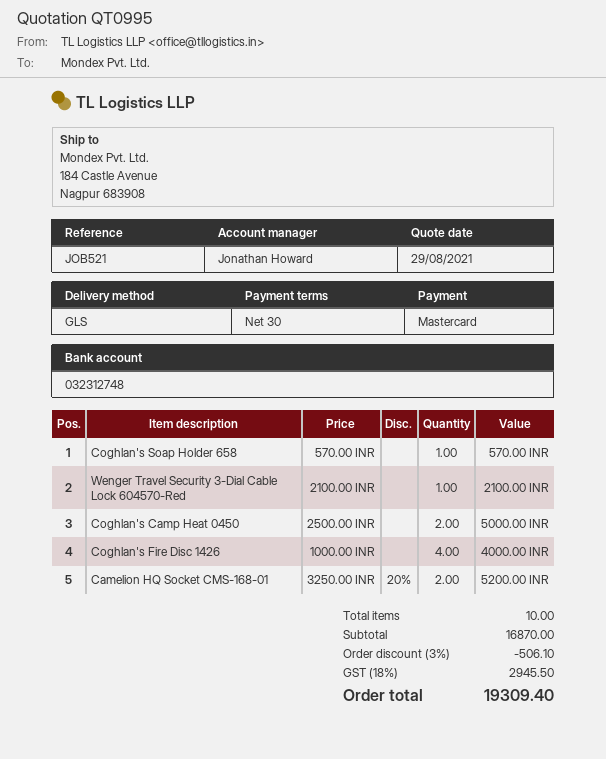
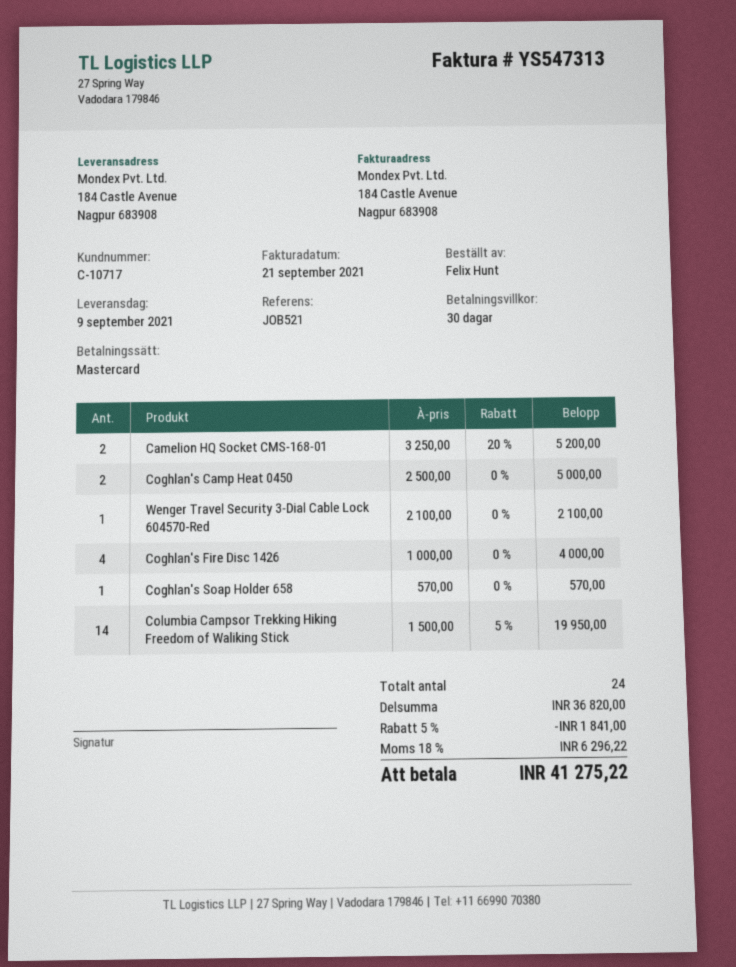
Columbia Campsor Trekking Hiking Freedom of Waliking Stick: none -> 14 x 1500.00 - 5% = 19950.00
total quantity: 10 -> 24
subtotal: 16870.00 -> 36820.00
discount: 3% = 506.10 -> 5% = 1841.00
tax: 18% = 2945.50 -> 18% = 6296.22
total: 19309.40 -> 41275.22

